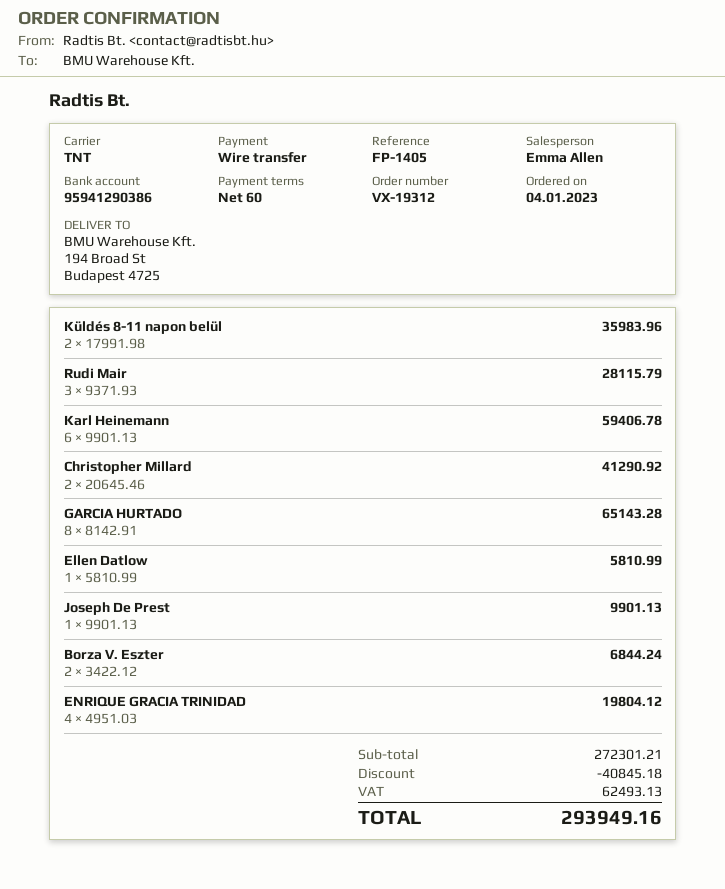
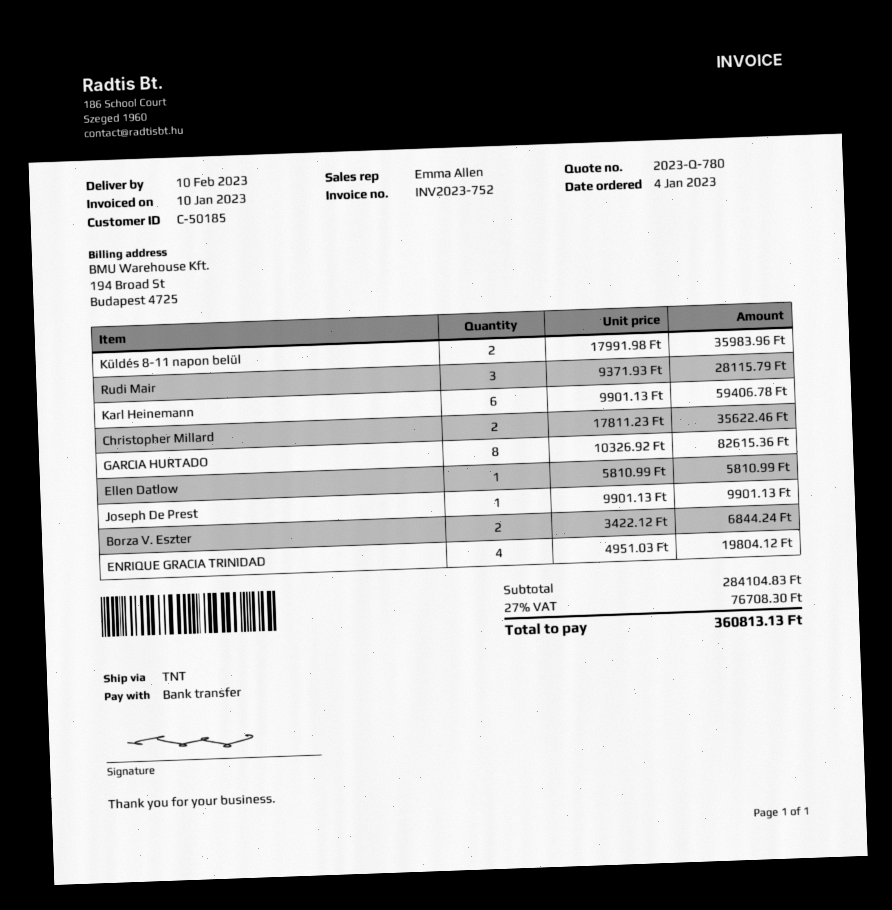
Christopher Millard: 2 x 20645.46 = 41290.92 -> 2 x 17811.23 = 35622.46
GARCIA HURTADO: 8 x 8142.91 = 65143.28 -> 8 x 10326.92 = 82615.36
subtotal: 272301.21 -> 284104.83
discount: 40845.18 -> none
tax: 62493.13 -> 76708.30
total: 293949.16 -> 360813.13

